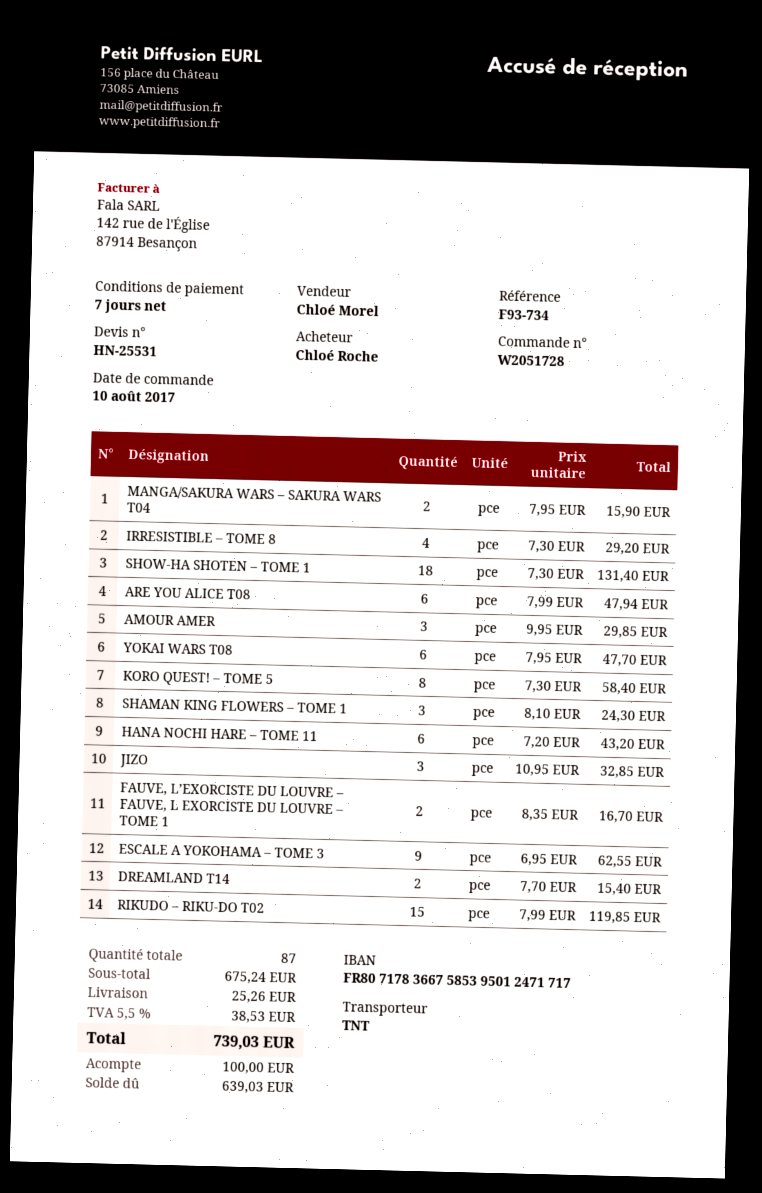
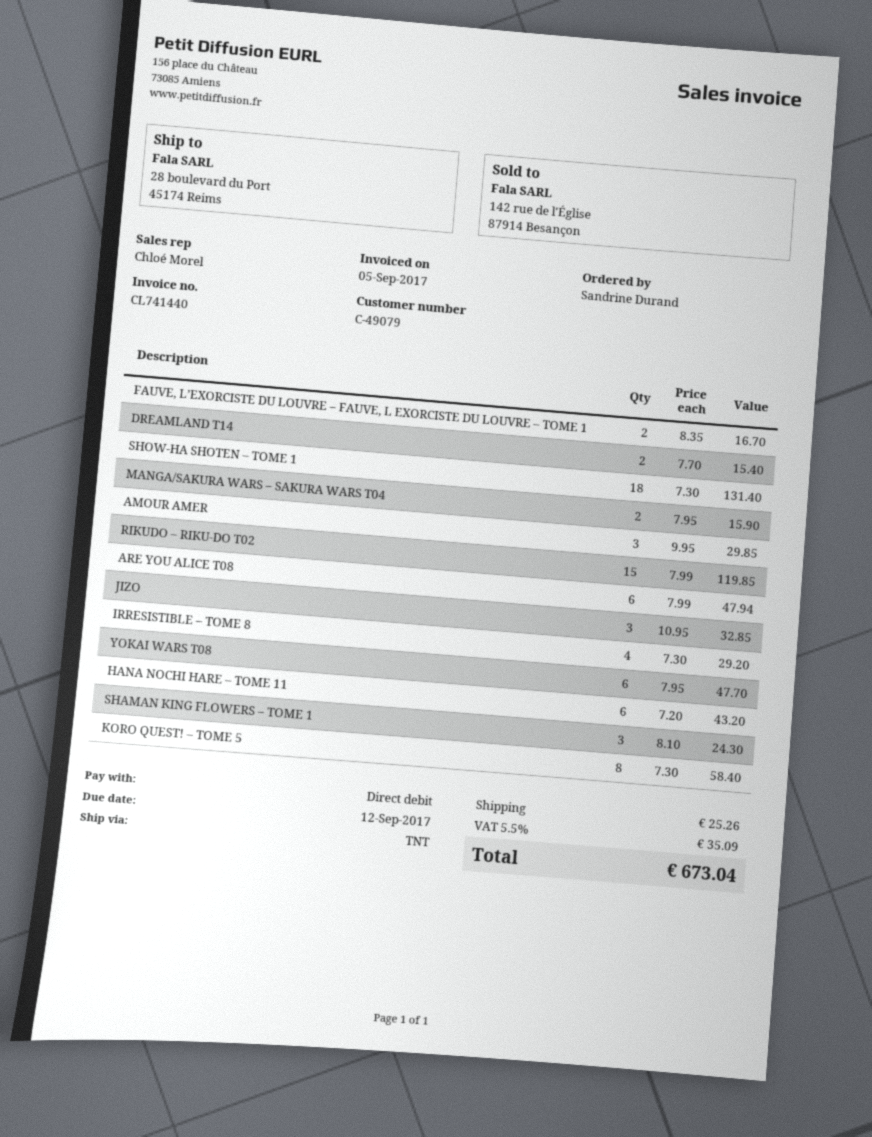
ordered by: Chloé Roche -> Sandrine Durand
ESCALE A YOKOHAMA – TOME 3: 9 x 6.95 = 62.55 -> none
tax: 5.5% = 38.53 -> 5.5% = 35.09
total: 739.03 -> 673.04

